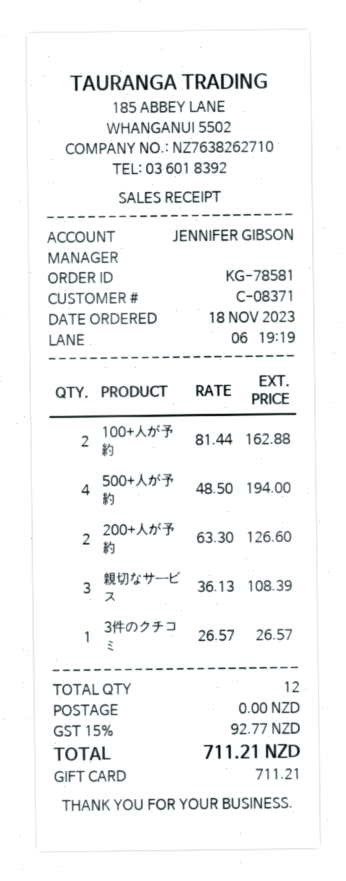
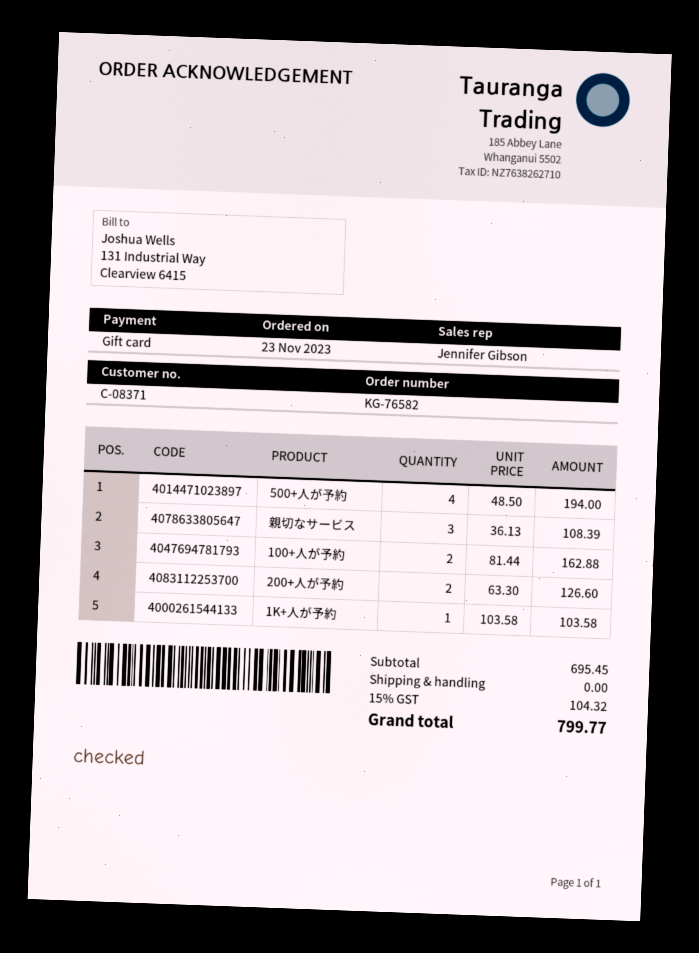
order number: KG-78581 -> KG-76582
order date: 2023-11-18 -> 2023-11-23
3件のクチコミ: 1 x 26.57 = 26.57 -> none
1K+人が予約: none -> 1 x 103.58 = 103.58
tax: 15% = 92.77 -> 15% = 104.32
total: 711.21 -> 799.77

